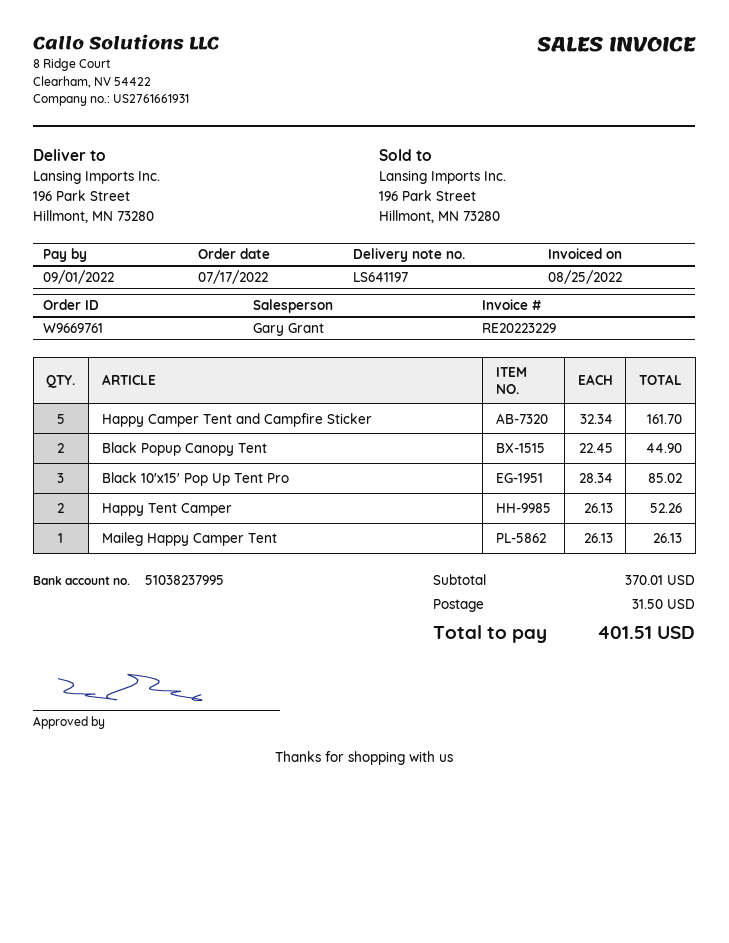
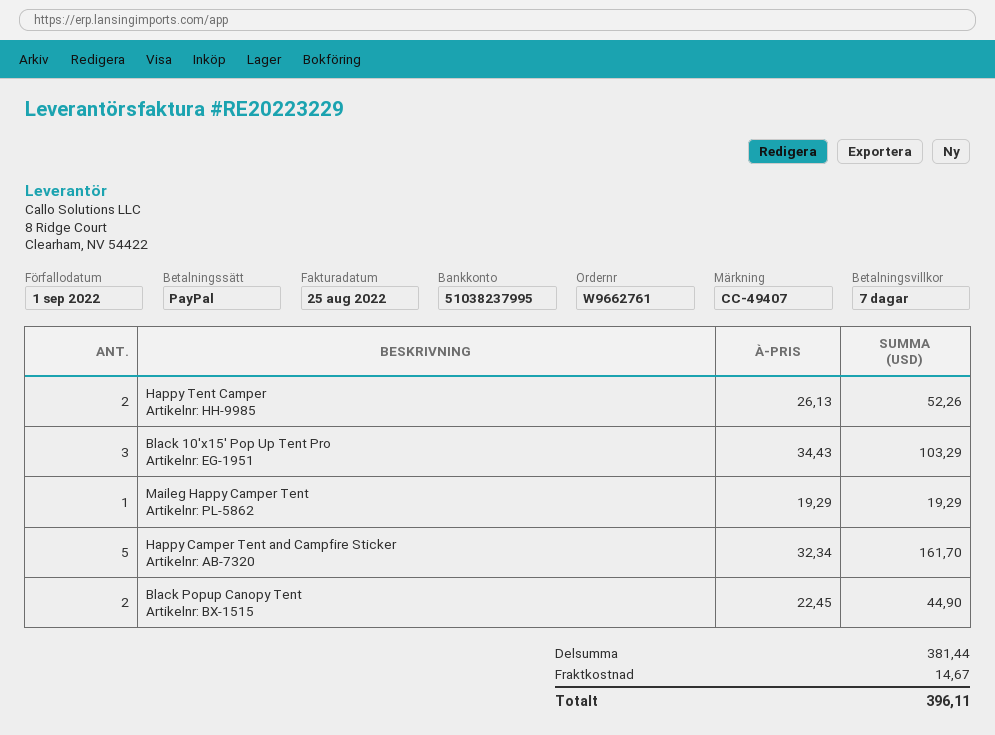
order number: W9669761 -> W9662761
Black 10'x15' Pop Up Tent Pro: 3 x 28.34 = 85.02 -> 3 x 34.43 = 103.29
Maileg Happy Camper Tent: 1 x 26.13 = 26.13 -> 1 x 19.29 = 19.29
subtotal: 370.01 -> 381.44
shipping: 31.50 -> 14.67
total: 401.51 -> 396.11

